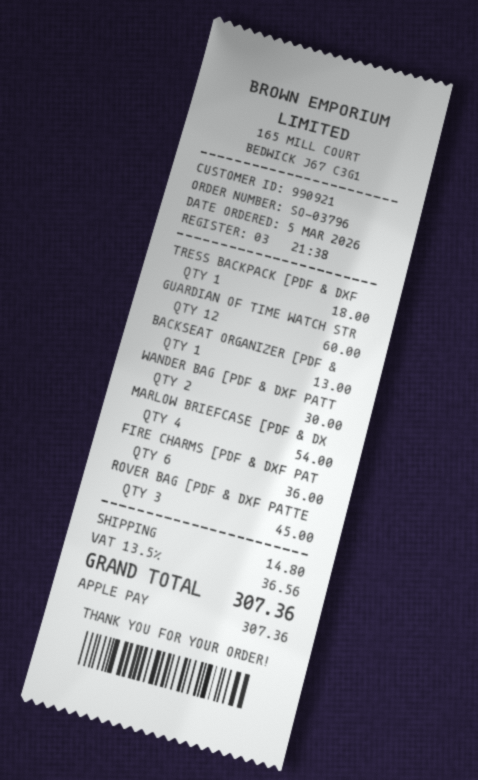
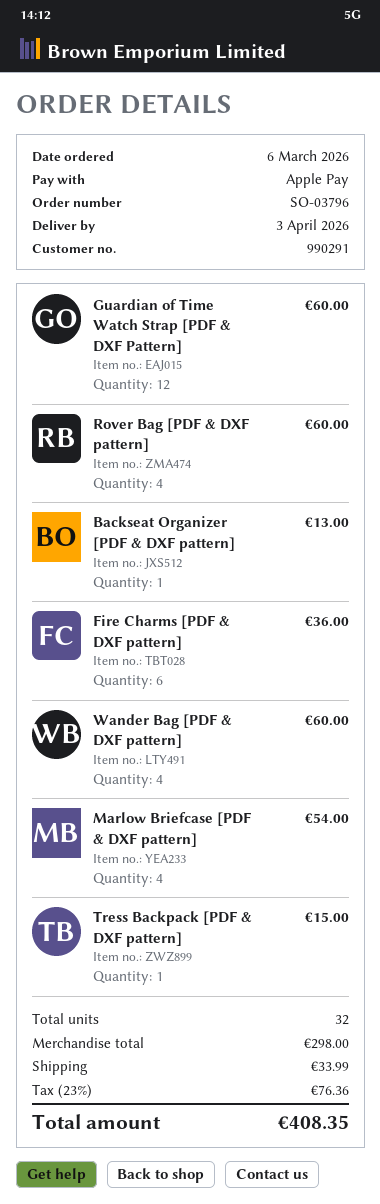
order date: 2026-03-05 -> 2026-03-06
customer number: 990921 -> 990291
TRESS BACKPACK [PDF & DXF: 1 for 18.00 -> 1 for 15.00
WANDER BAG [PDF & DXF PATT: 2 for 30.00 -> 4 for 60.00
ROVER BAG [PDF & DXF PATTE: 3 for 45.00 -> 4 for 60.00
shipping: 14.80 -> 33.99
tax: 13.5% = 36.56 -> 23% = 76.36
total: 307.36 -> 408.35

